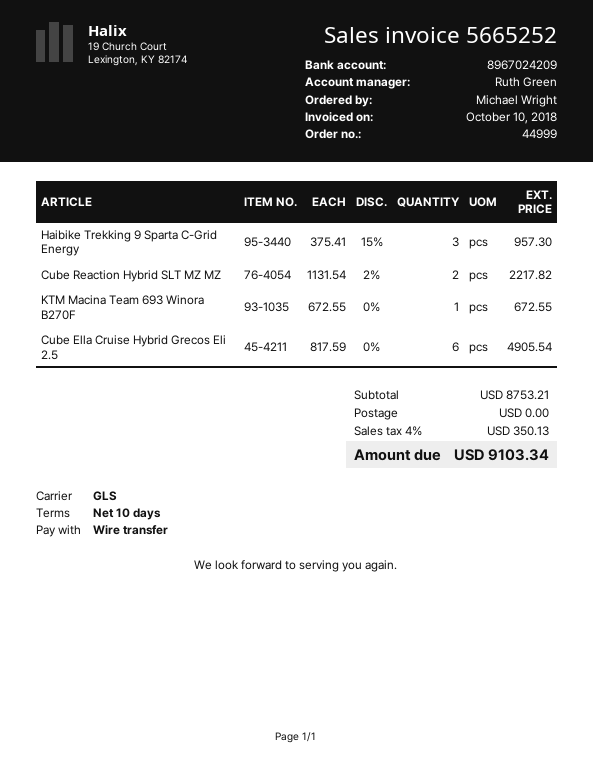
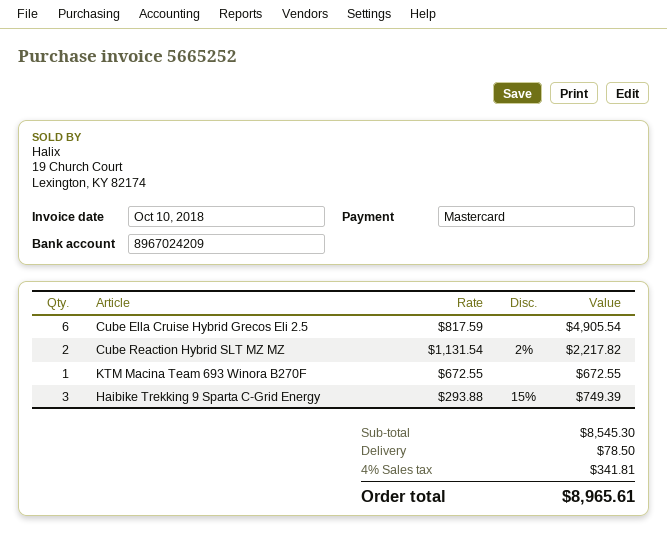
payment method: bank transfer -> Mastercard
Haibike Trekking 9 Sparta C-Grid Energy: 3 x 375.41 - 15% = 957.30 -> 3 x 293.88 - 15% = 749.39
subtotal: 8753.21 -> 8545.30
shipping: 0.00 -> 78.50
tax: 4% = 350.13 -> 4% = 341.81
total: 9103.34 -> 8965.61

